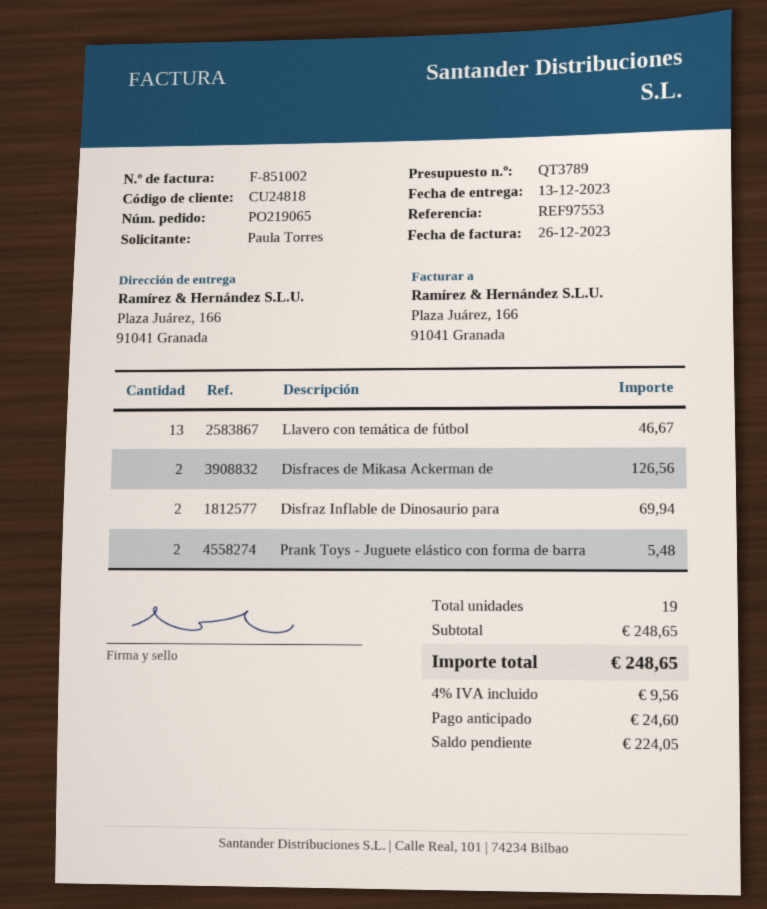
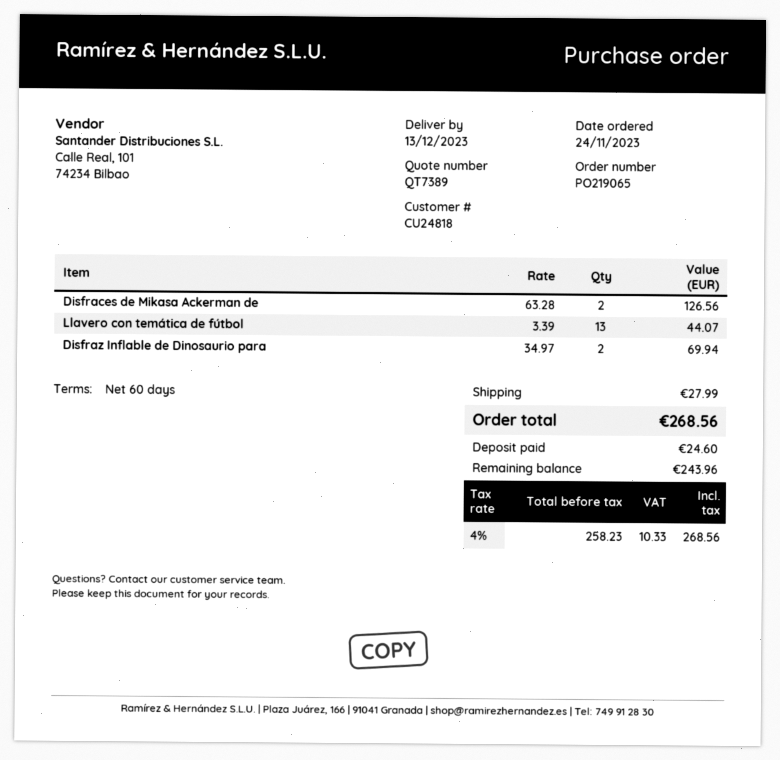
quote number: QT3789 -> QT7389
Llavero con temática de fútbol: 13 for 46.67 -> 13 for 44.07
Prank Toys - Juguete elástico con forma de barra: 2 for 5.48 -> none
shipping: none -> 27.99
tax: 4% = 9.56 -> 4% = 10.33
total: 248.65 -> 268.56
balance: 224.05 -> 243.96

